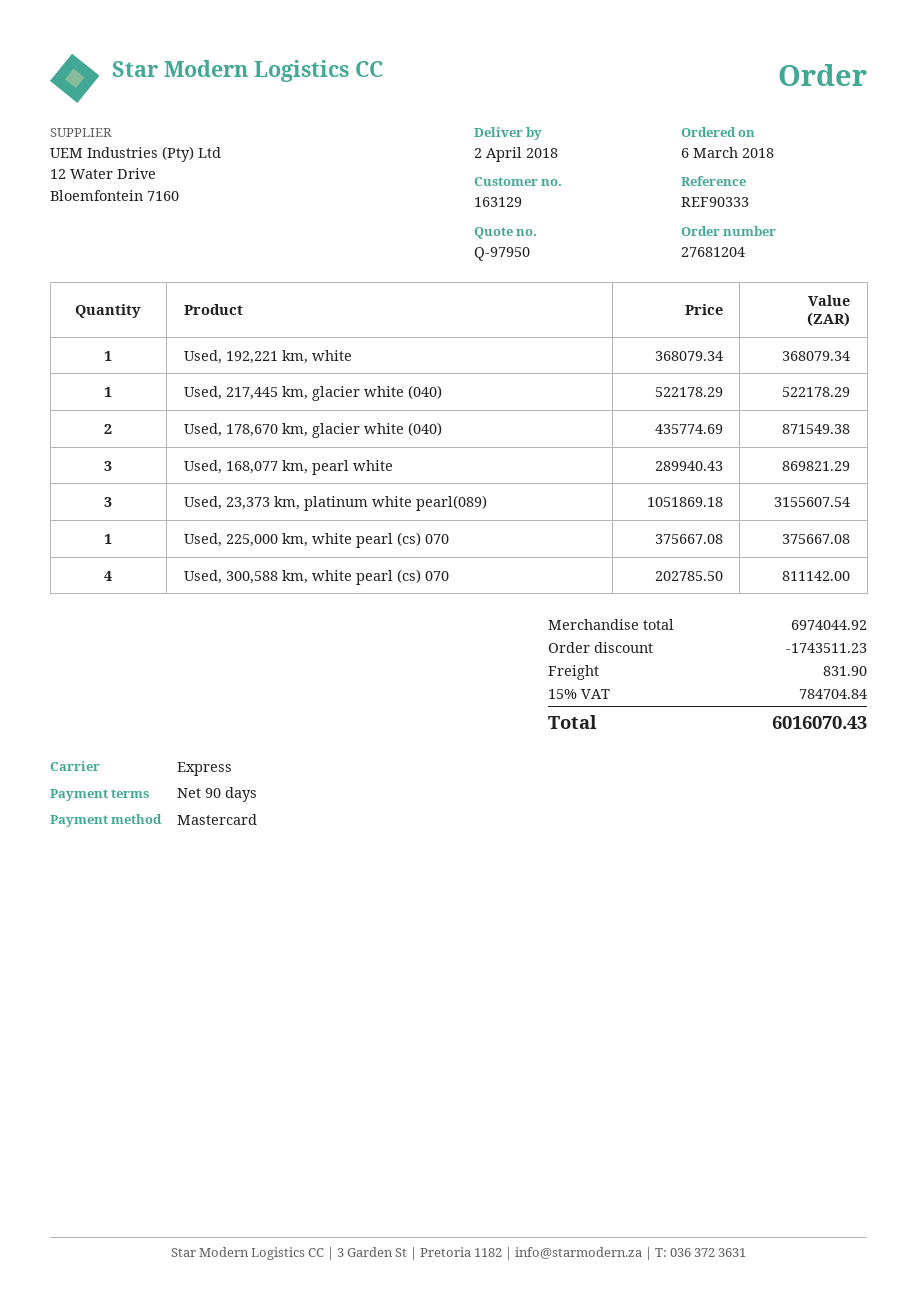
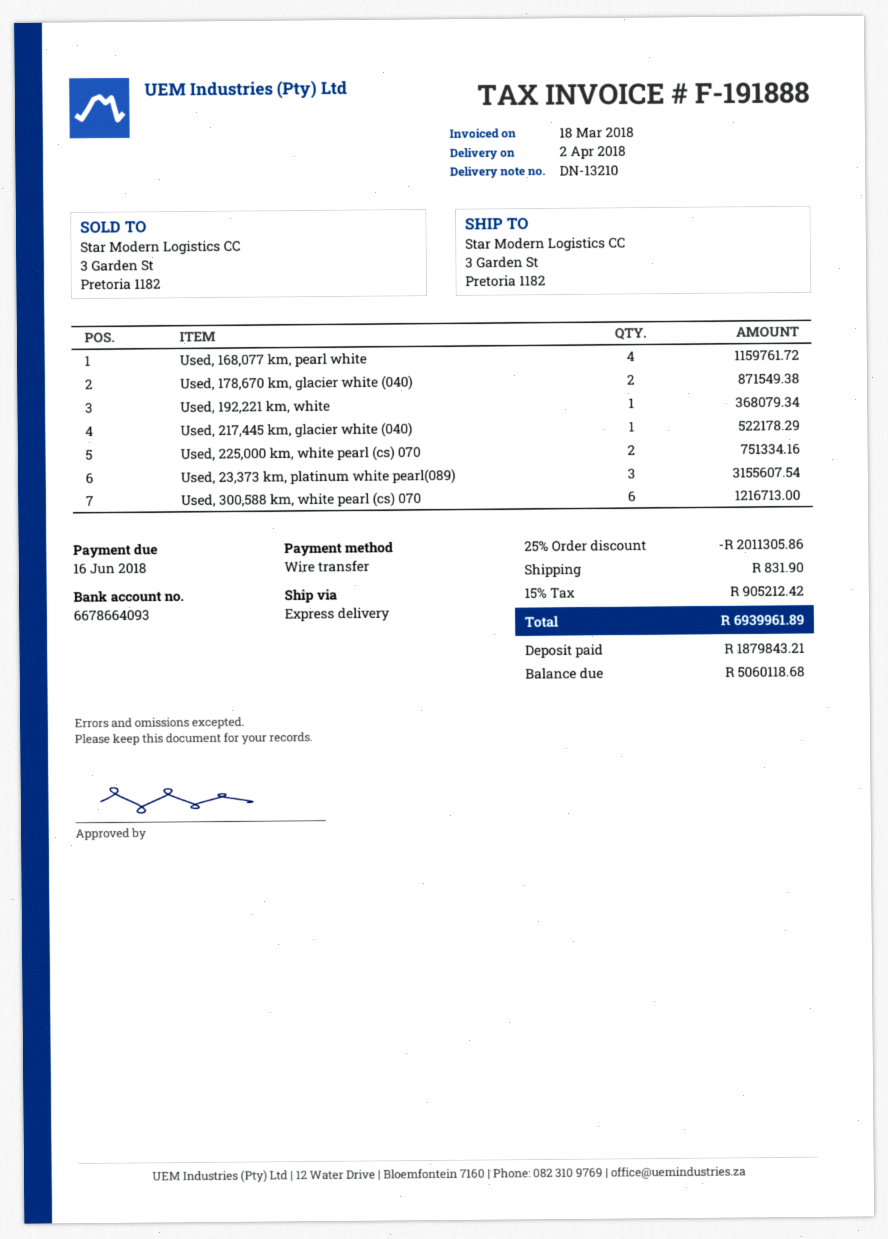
payment method: Mastercard -> bank transfer
Used, 168,077 km, pearl white: 3 for 869821.29 -> 4 for 1159761.72
Used, 225,000 km, white pearl (cs) 070: 1 for 375667.08 -> 2 for 751334.16
Used, 300,588 km, white pearl (cs) 070: 4 for 811142.00 -> 6 for 1216713.00
discount: 1743511.23 -> 2011305.86
tax: 15% = 784704.84 -> 15% = 905212.42
total: 6016070.43 -> 6939961.89

